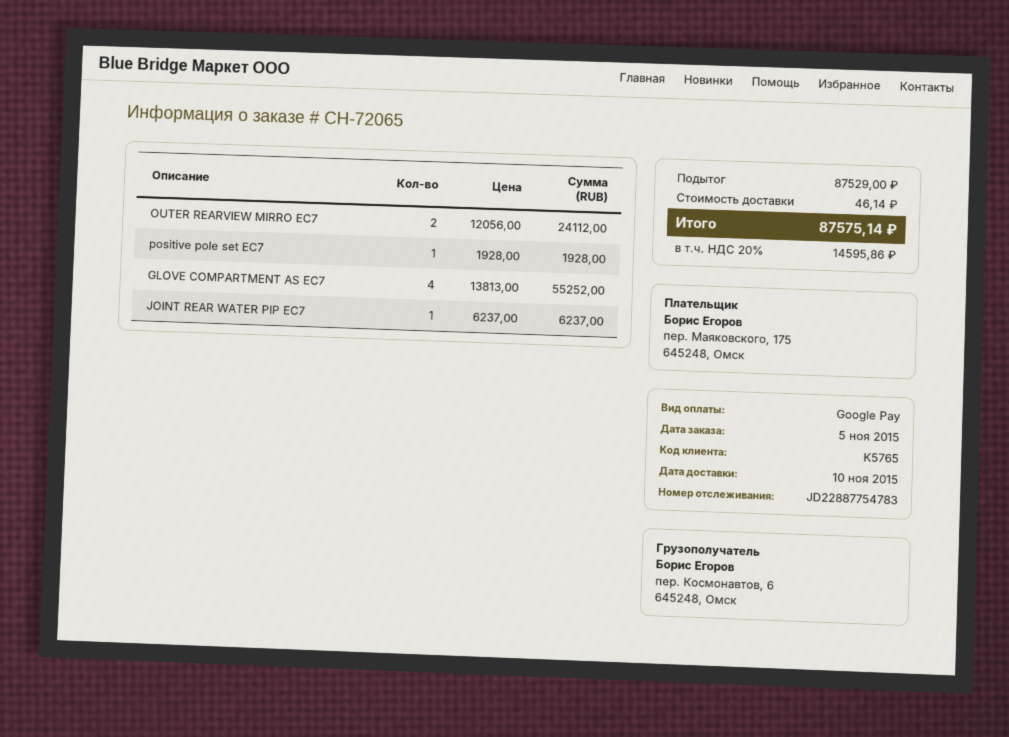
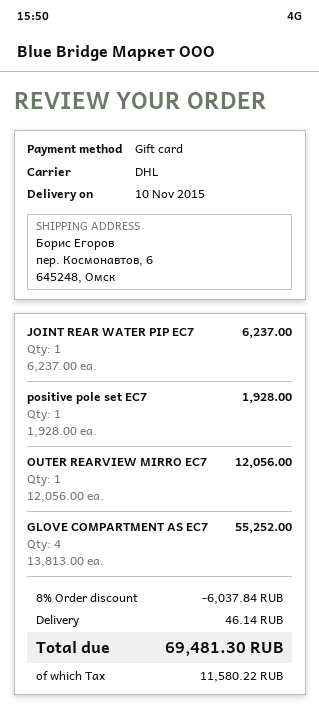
payment method: Google Pay -> gift card
OUTER REARVIEW MIRRO EC7: 2 x 12056.00 = 24112.00 -> 1 x 12056.00 = 12056.00
discount: none -> 8% = 6037.84
tax: 14595.86 -> 11580.22
total: 87575.14 -> 69481.30

